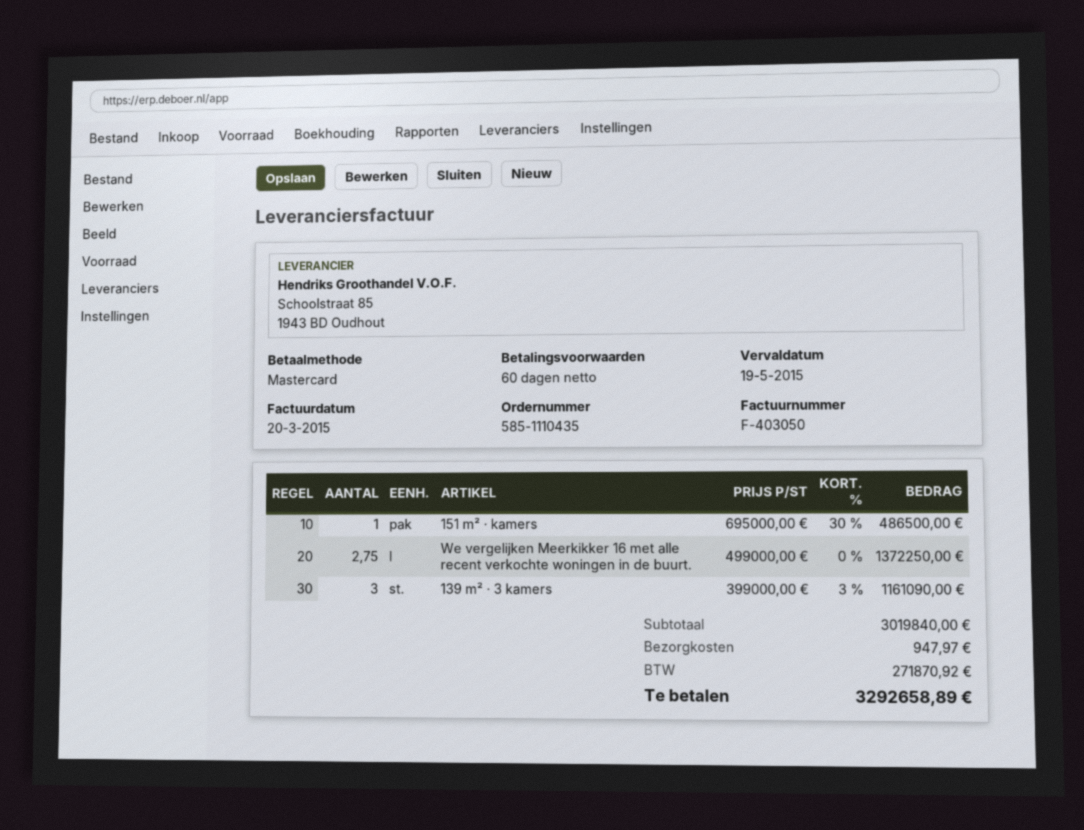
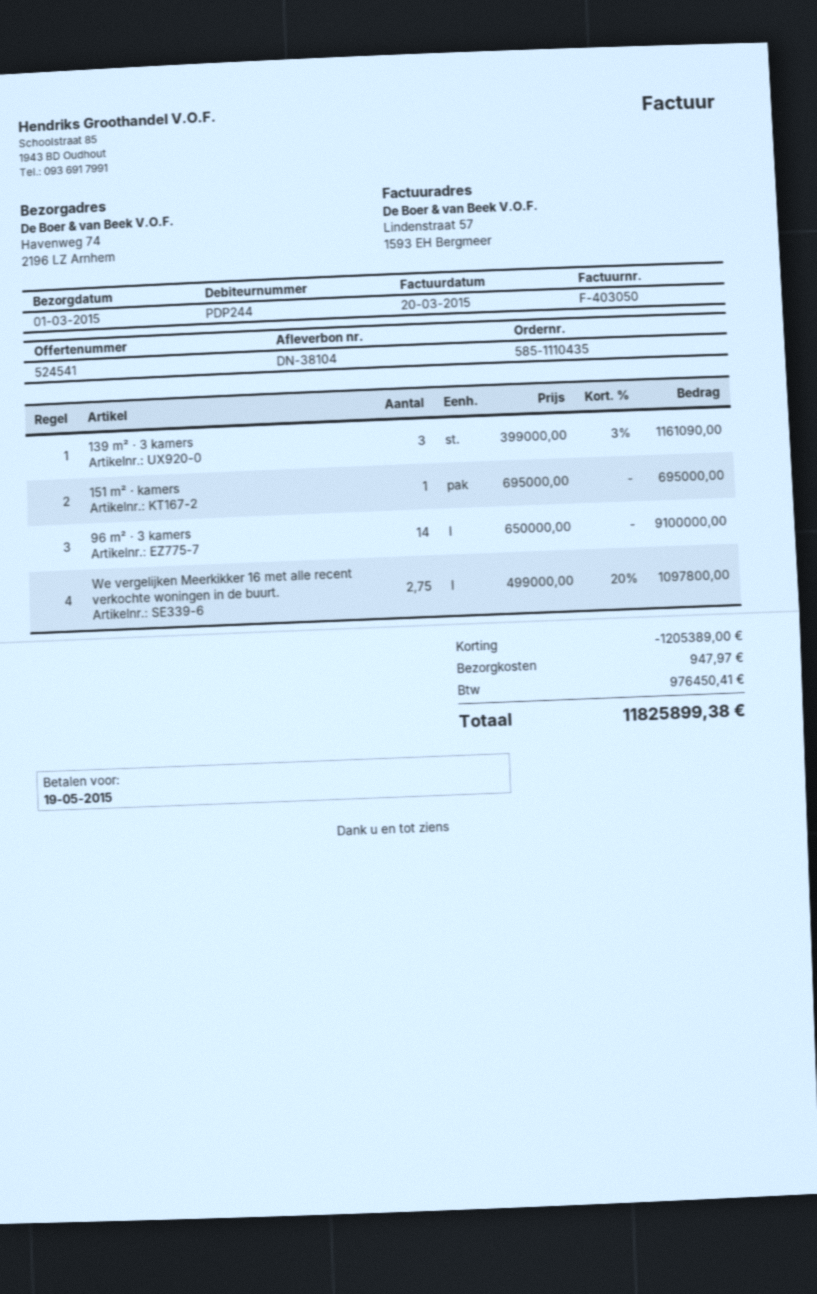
151 m² · kamers: 1 x 695000.00 - 30% = 486500.00 -> 1 x 695000.00 = 695000.00
We vergelijken Meerkikker 16 met alle recent verkochte woningen in de buurt.: 2.75 x 499000.00 = 1372250.00 -> 2.75 x 499000.00 - 20% = 1097800.00
96 m² · 3 kamers: none -> 14 x 650000.00 = 9100000.00
discount: none -> 1205389.00
tax: 271870.92 -> 976450.41
total: 3292658.89 -> 11825899.38

